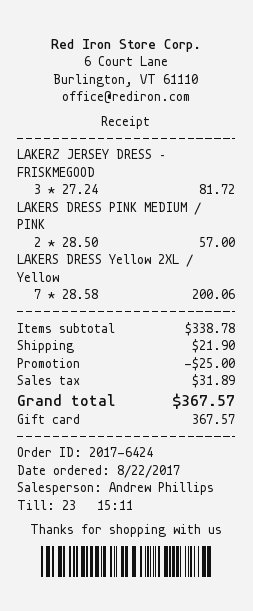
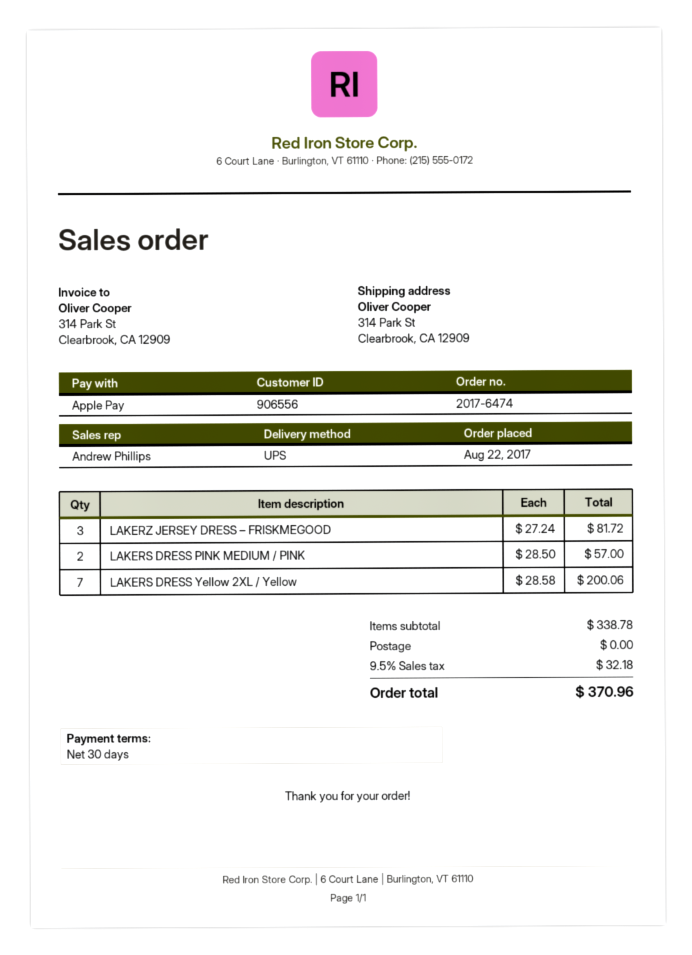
order number: 2017-6424 -> 2017-6474
payment method: gift card -> Apple Pay
discount: 25.00 -> none
shipping: 21.90 -> 0.00
tax: 31.89 -> 32.18
total: 367.57 -> 370.96

